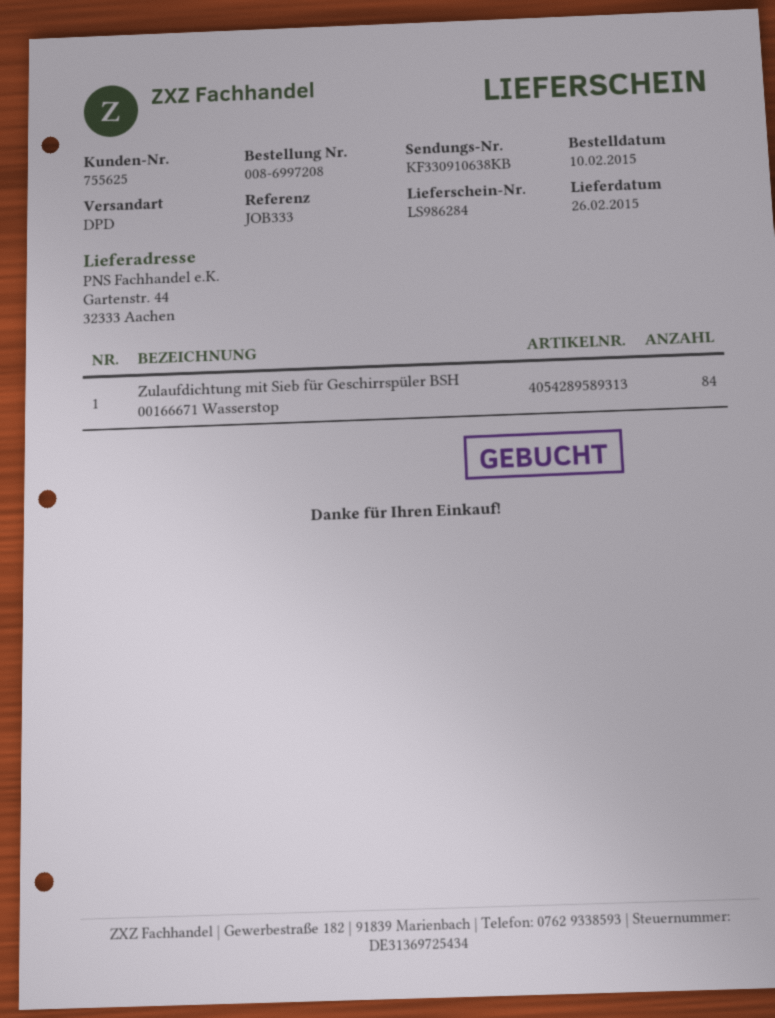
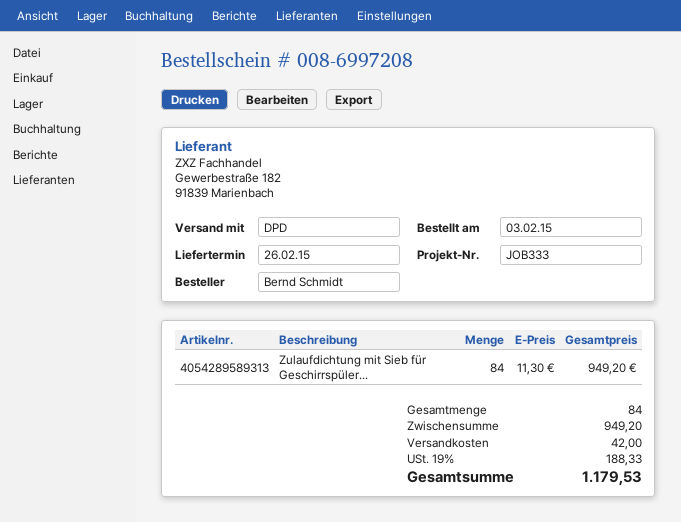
order date: 2015-02-10 -> 2015-02-03

